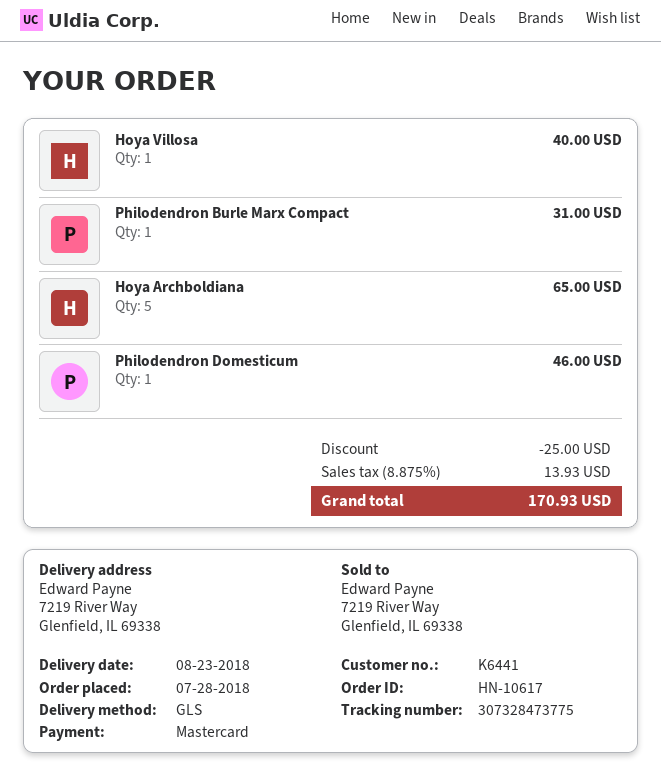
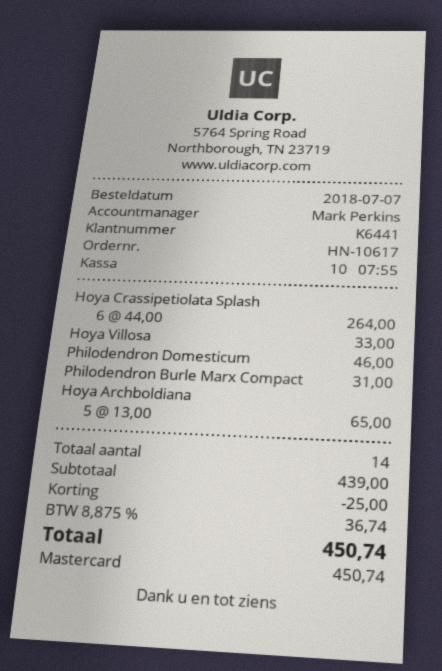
order date: 2018-07-28 -> 2018-07-07
Hoya Villosa: 1 for 40.00 -> 1 for 33.00
Hoya Crassipetiolata Splash: none -> 6 for 264.00
tax: 8.875% = 13.93 -> 8.875% = 36.74
total: 170.93 -> 450.74

